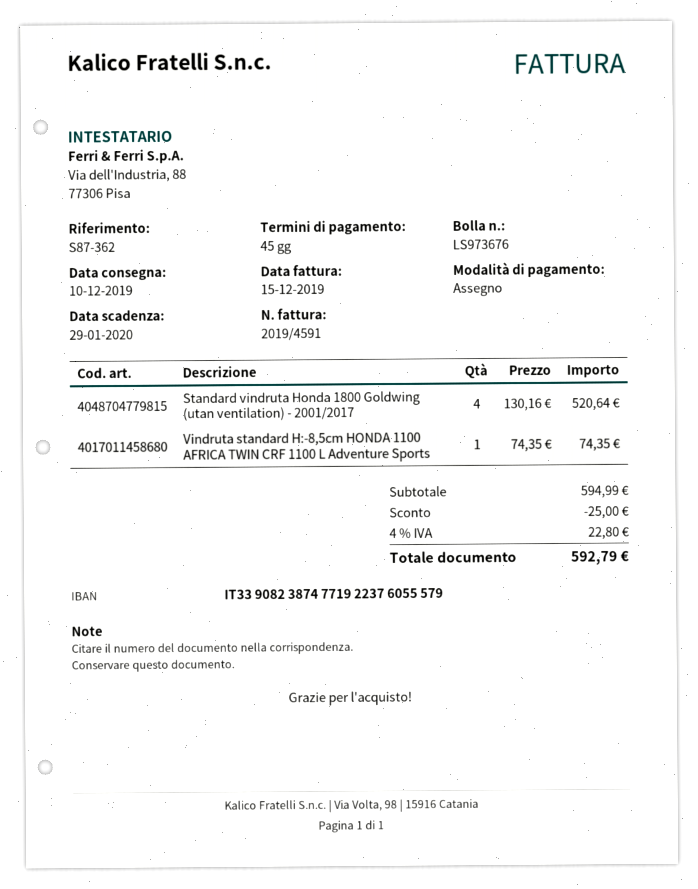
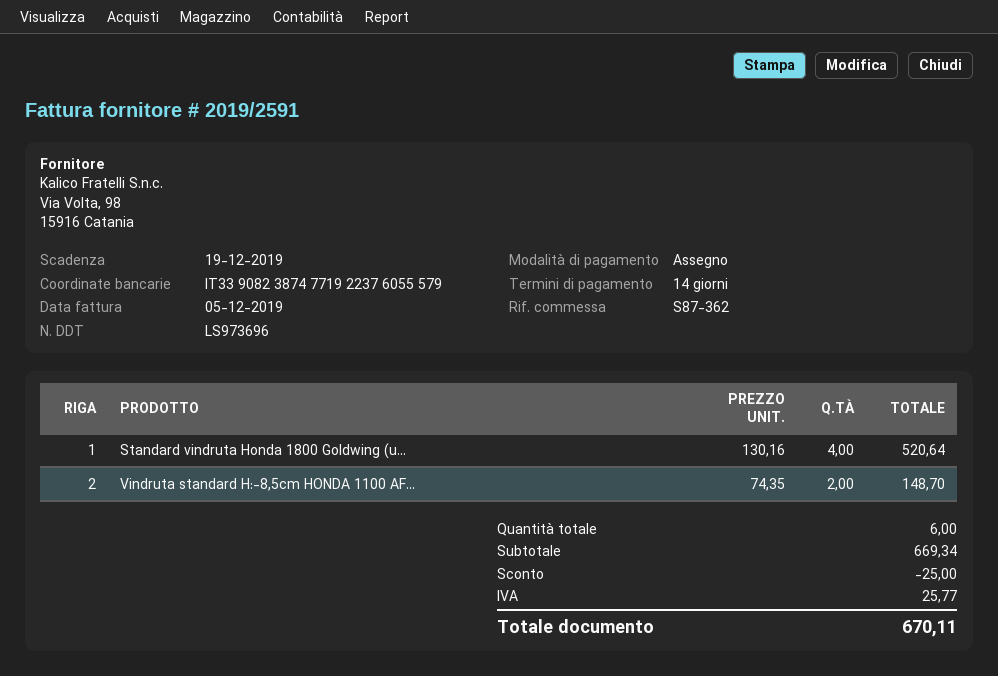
delivery note number: LS973676 -> LS973696
invoice number: 2019/4591 -> 2019/2591
invoice date: 2019-12-15 -> 2019-12-05
payment terms: 45 days -> 14 days
due date: 2020-01-29 -> 2019-12-19
Vindruta standard H:-8,5cm HONDA 1100 AFRICA TWIN CRF 1100 L Adventure Sports: 1 x 74.35 = 74.35 -> 2 x 74.35 = 148.70
subtotal: 594.99 -> 669.34
tax: 22.80 -> 25.77
total: 592.79 -> 670.11

